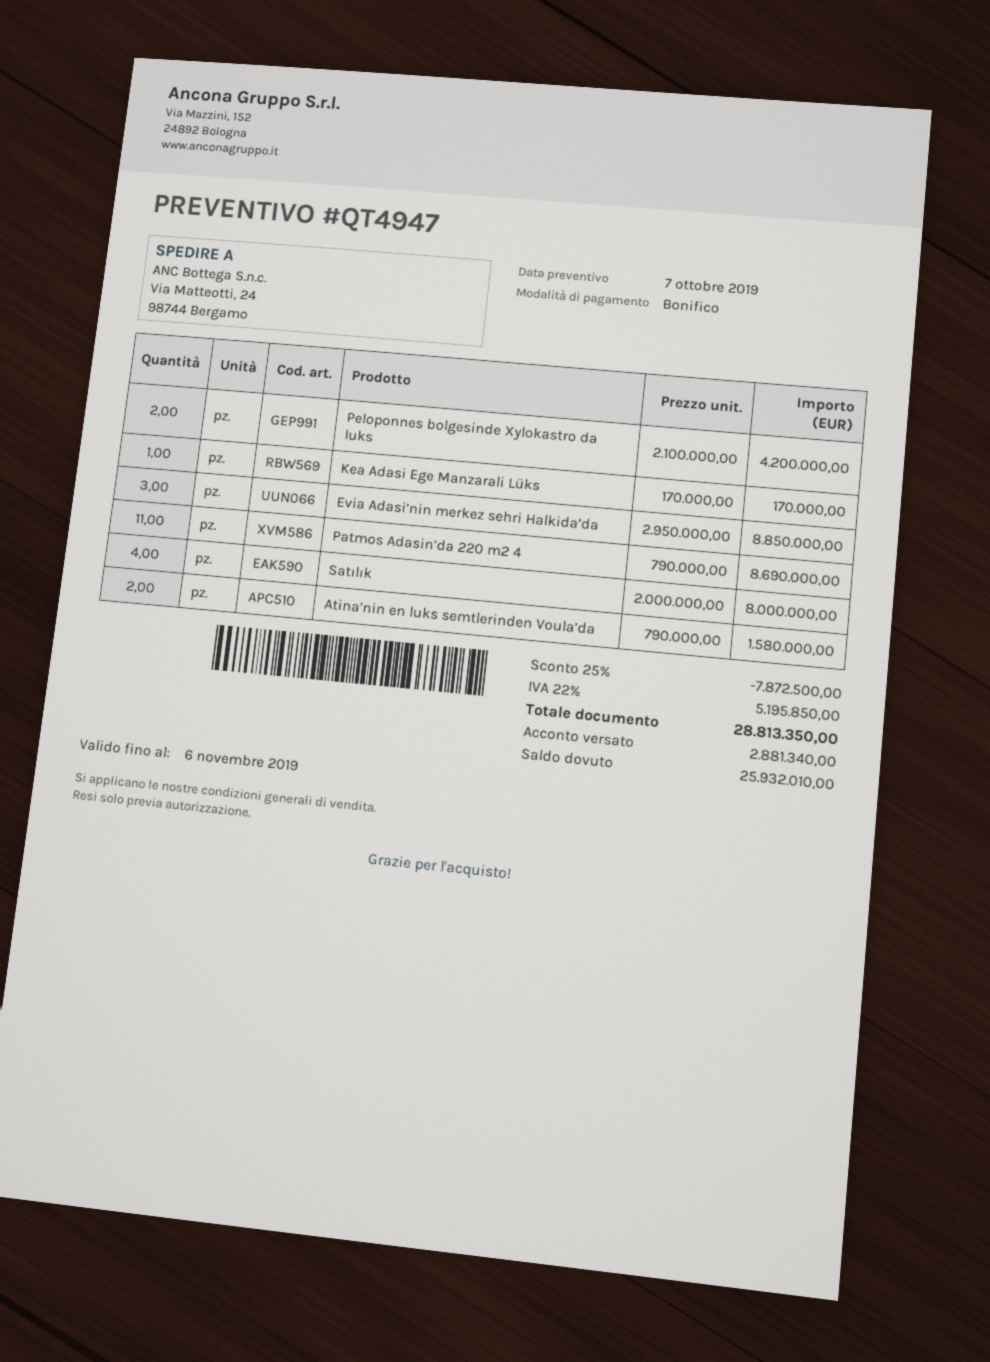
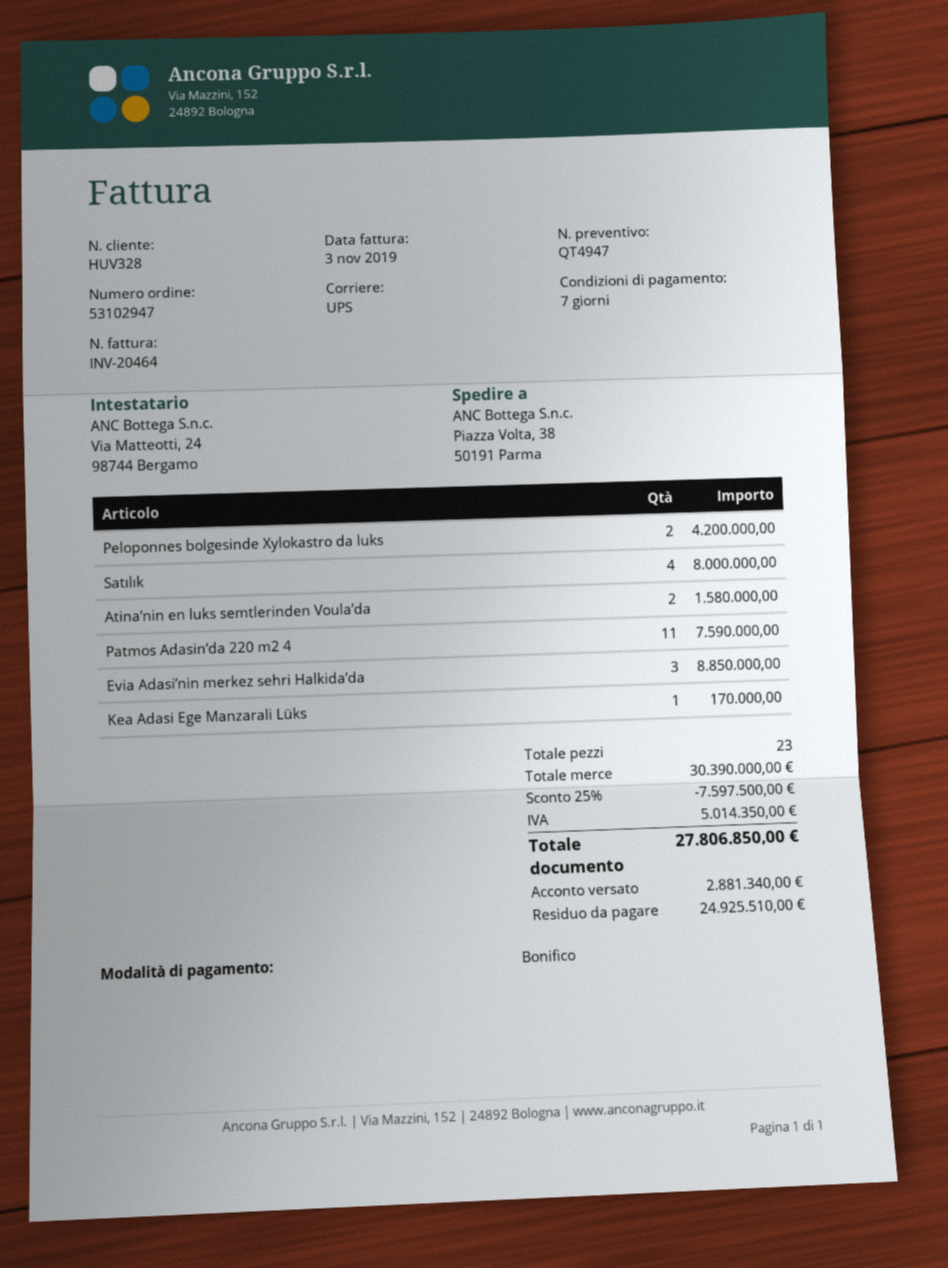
ship to: Via Matteotti, 24, 98744 Bergamo -> Piazza Volta, 38, 50191 Parma
Patmos Adasin’da 220 m2 4: 11 for 8690000.00 -> 11 for 7590000.00
discount: 25% = 7872500.00 -> 25% = 7597500.00
tax: 5195850.00 -> 5014350.00
total: 28813350.00 -> 27806850.00
balance: 25932010.00 -> 24925510.00

